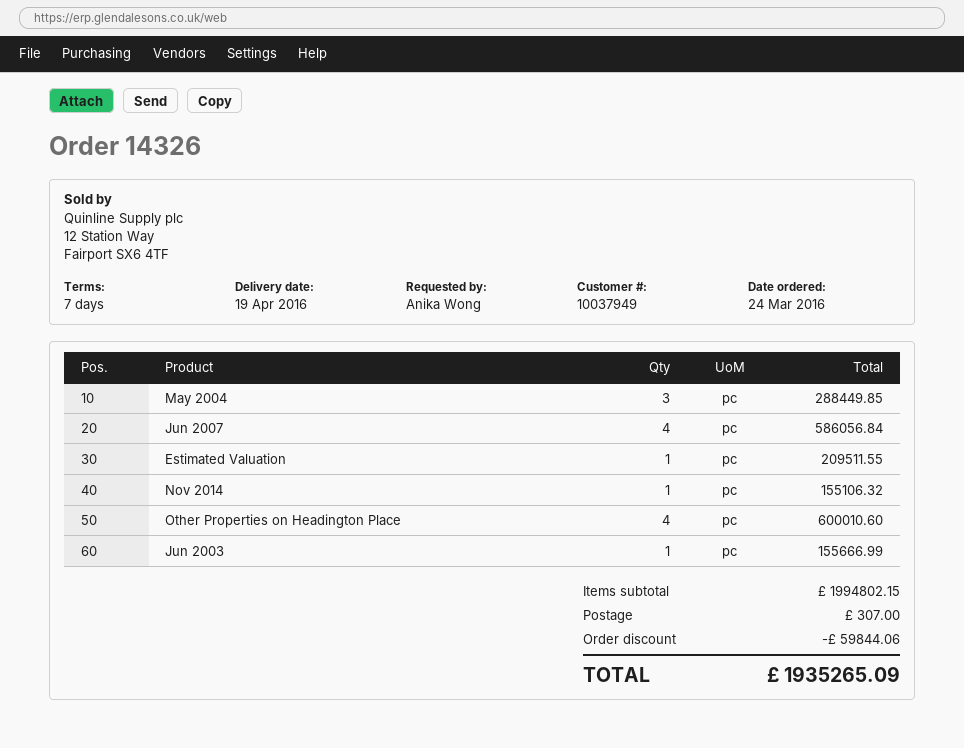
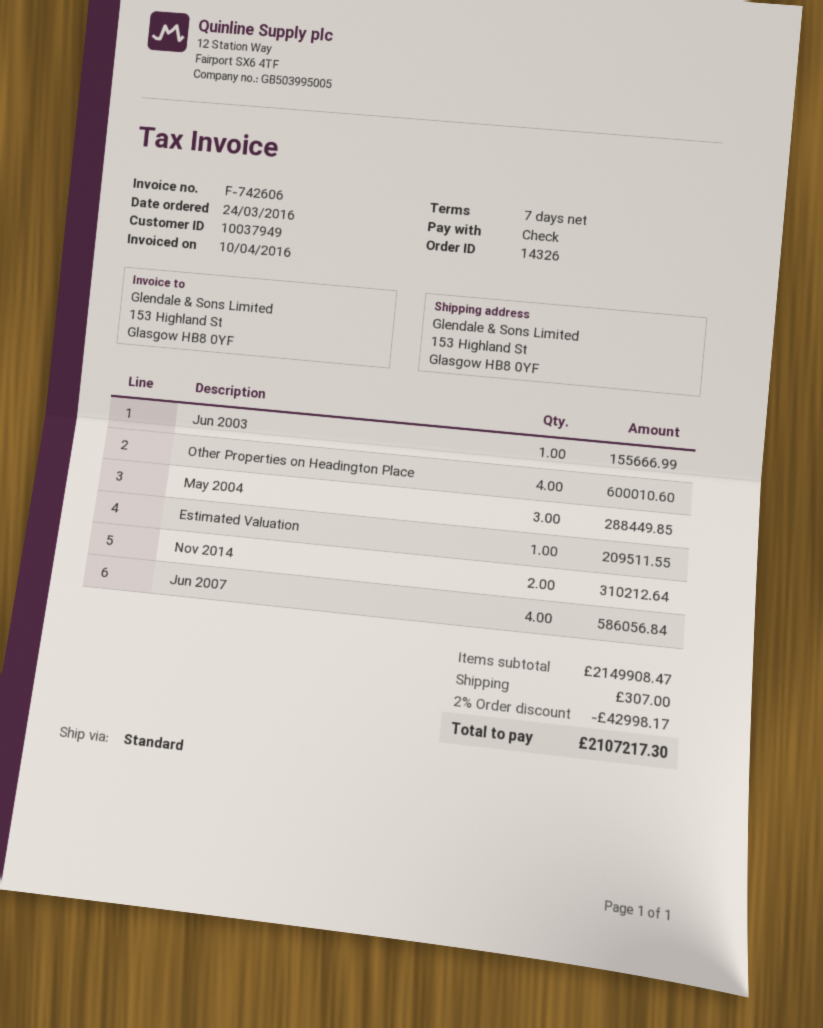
Nov 2014: 1 for 155106.32 -> 2 for 310212.64
subtotal: 1994802.15 -> 2149908.47
discount: 59844.06 -> 42998.17
total: 1935265.09 -> 2107217.30

